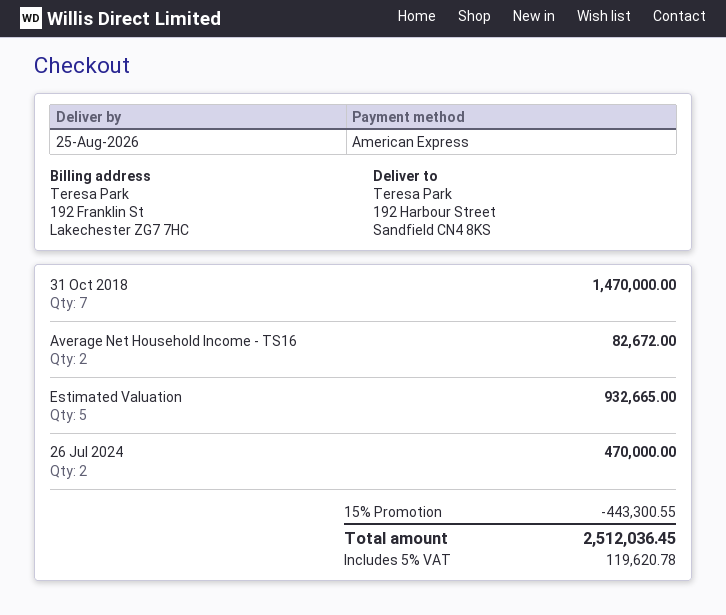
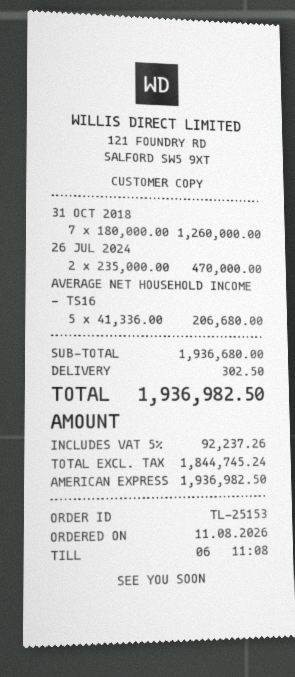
31 Oct 2018: 7 for 1470000.00 -> 7 for 1260000.00
Average Net Household Income - TS16: 2 for 82672.00 -> 5 for 206680.00
Estimated Valuation: 5 for 932665.00 -> none
discount: 15% = 443300.55 -> none
shipping: none -> 302.50
tax: 5% = 119620.78 -> 5% = 92237.26
total: 2512036.45 -> 1936982.50

